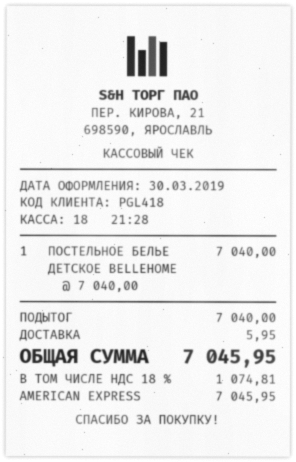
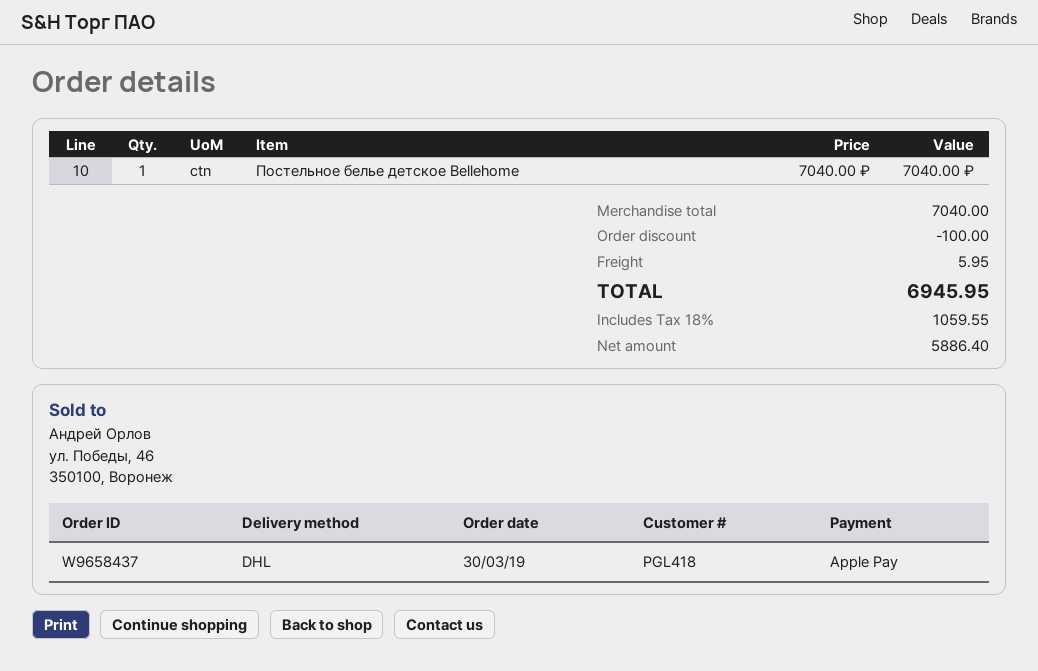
payment method: American Express -> Apple Pay
discount: none -> 100.00
tax: 18% = 1074.81 -> 18% = 1059.55
total: 7045.95 -> 6945.95

